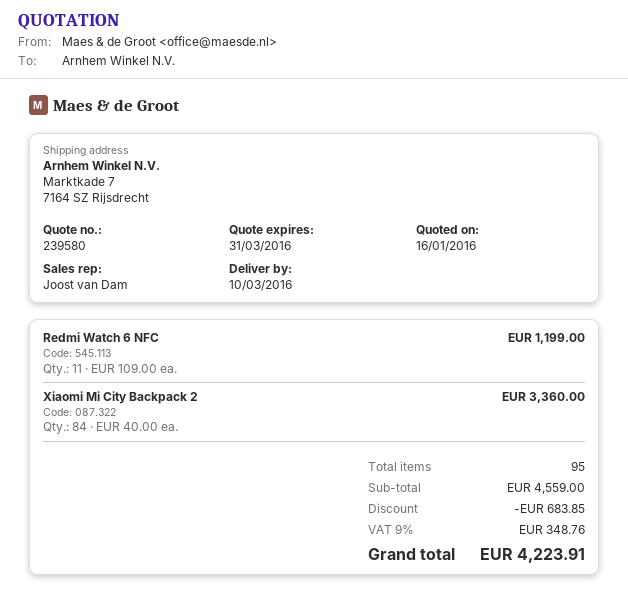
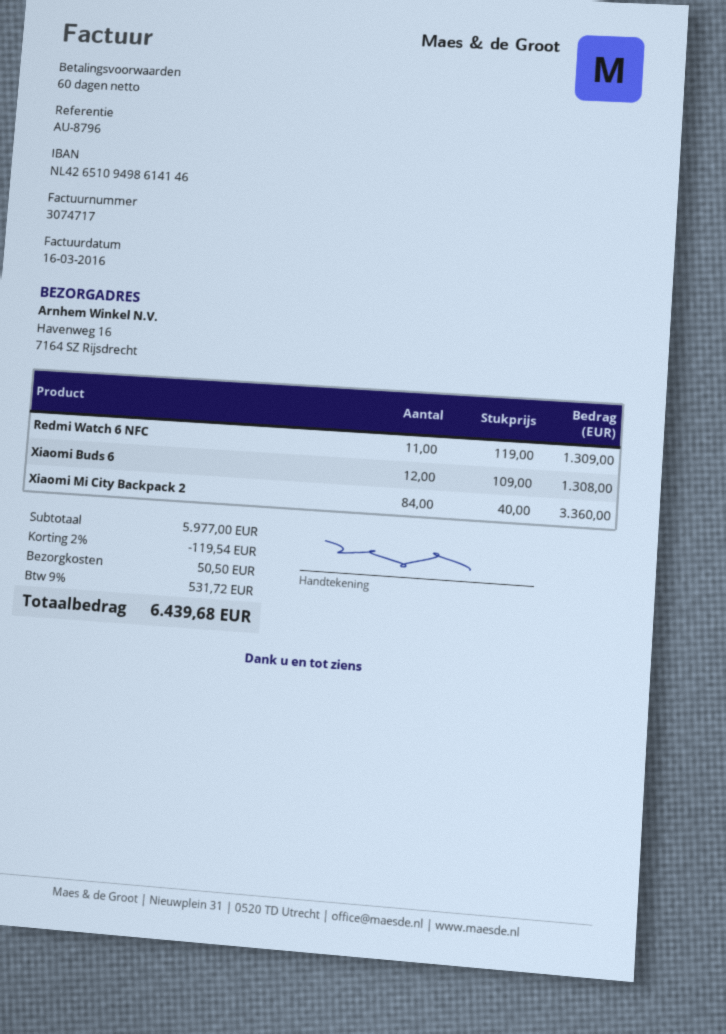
ship to: Marktkade 7, 7164 SZ Rijsdrecht -> Havenweg 16, 7164 SZ Rijsdrecht
Redmi Watch 6 NFC: 11 x 109.00 = 1199.00 -> 11 x 119.00 = 1309.00
Xiaomi Buds 6: none -> 12 x 109.00 = 1308.00
subtotal: 4559.00 -> 5977.00
discount: 683.85 -> 119.54
shipping: none -> 50.50
tax: 9% = 348.76 -> 9% = 531.72
total: 4223.91 -> 6439.68

